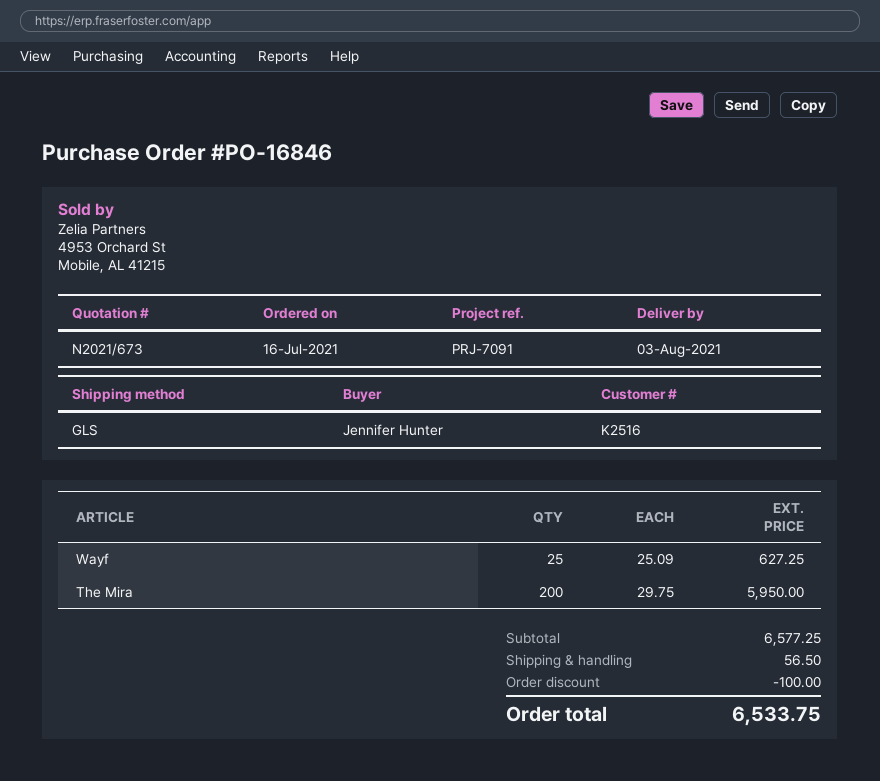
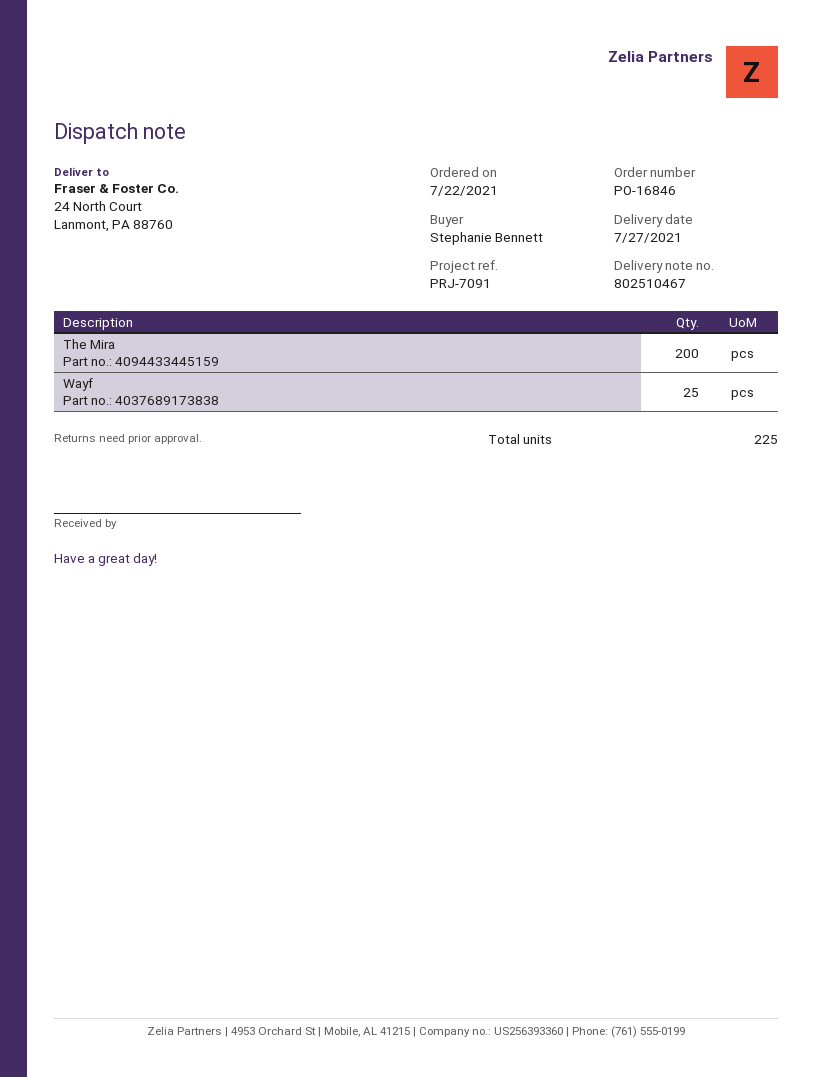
order date: 2021-07-16 -> 2021-07-22
delivery date: 2021-08-03 -> 2021-07-27
ordered by: Jennifer Hunter -> Stephanie Bennett

